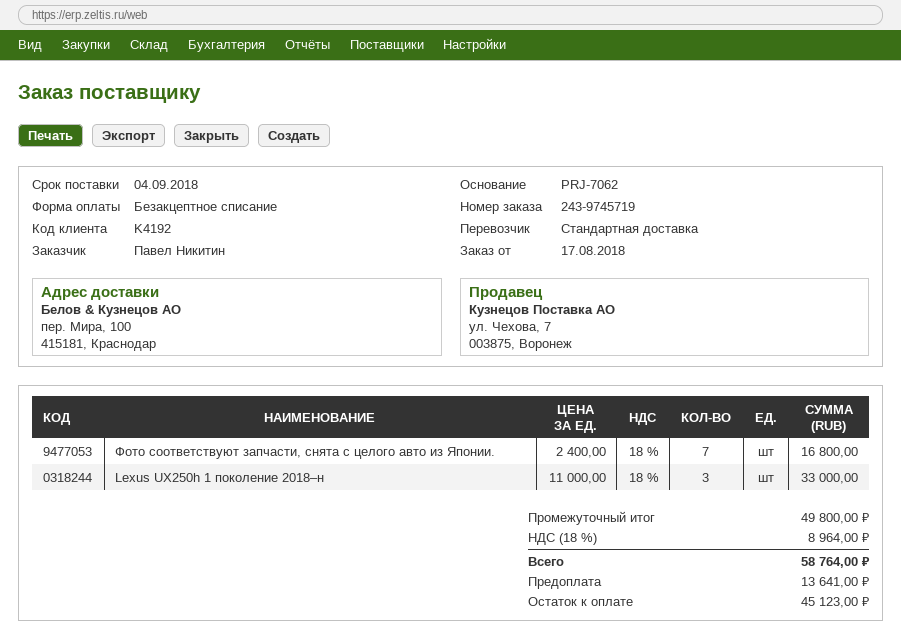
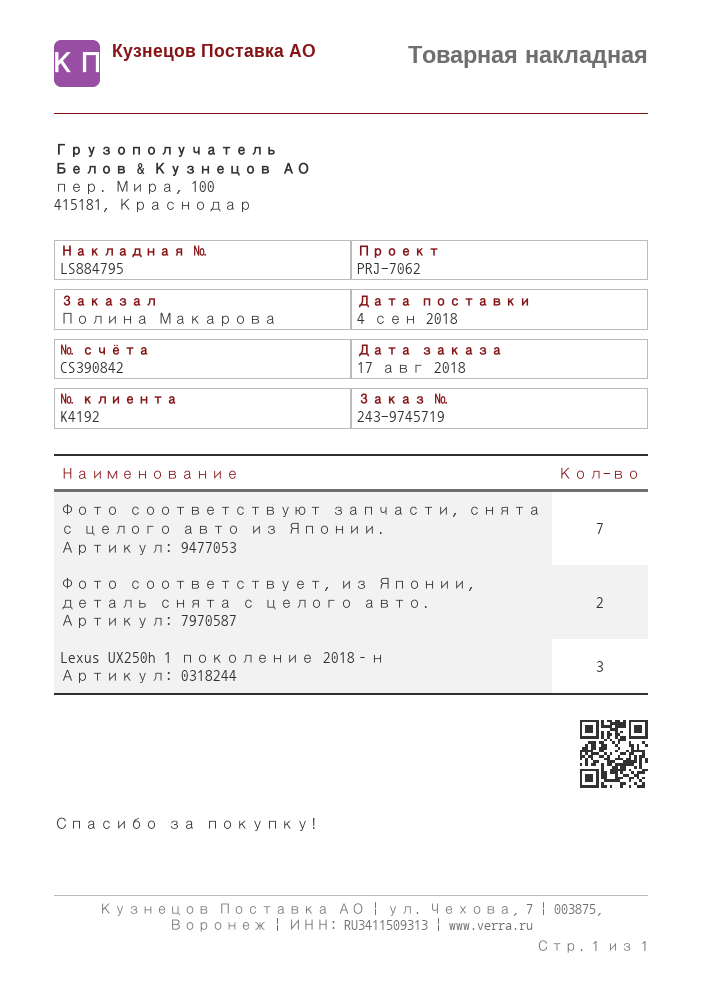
ordered by: Павел Никитин -> Полина Макарова
Фото соответствует, из Японии, деталь снята с целого авто.: none -> 2

